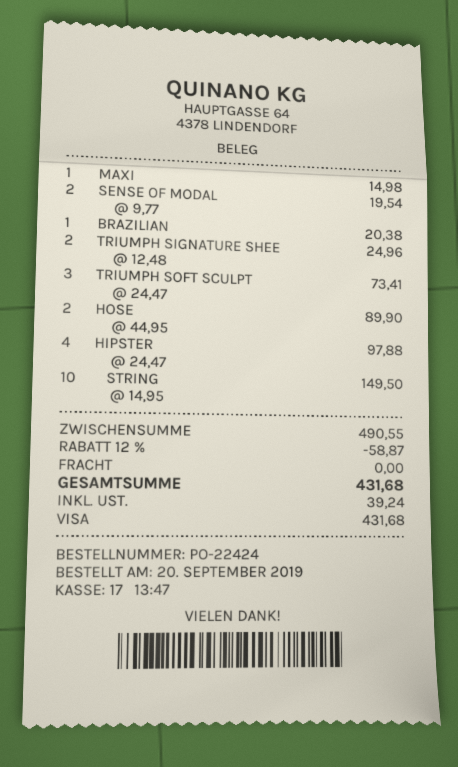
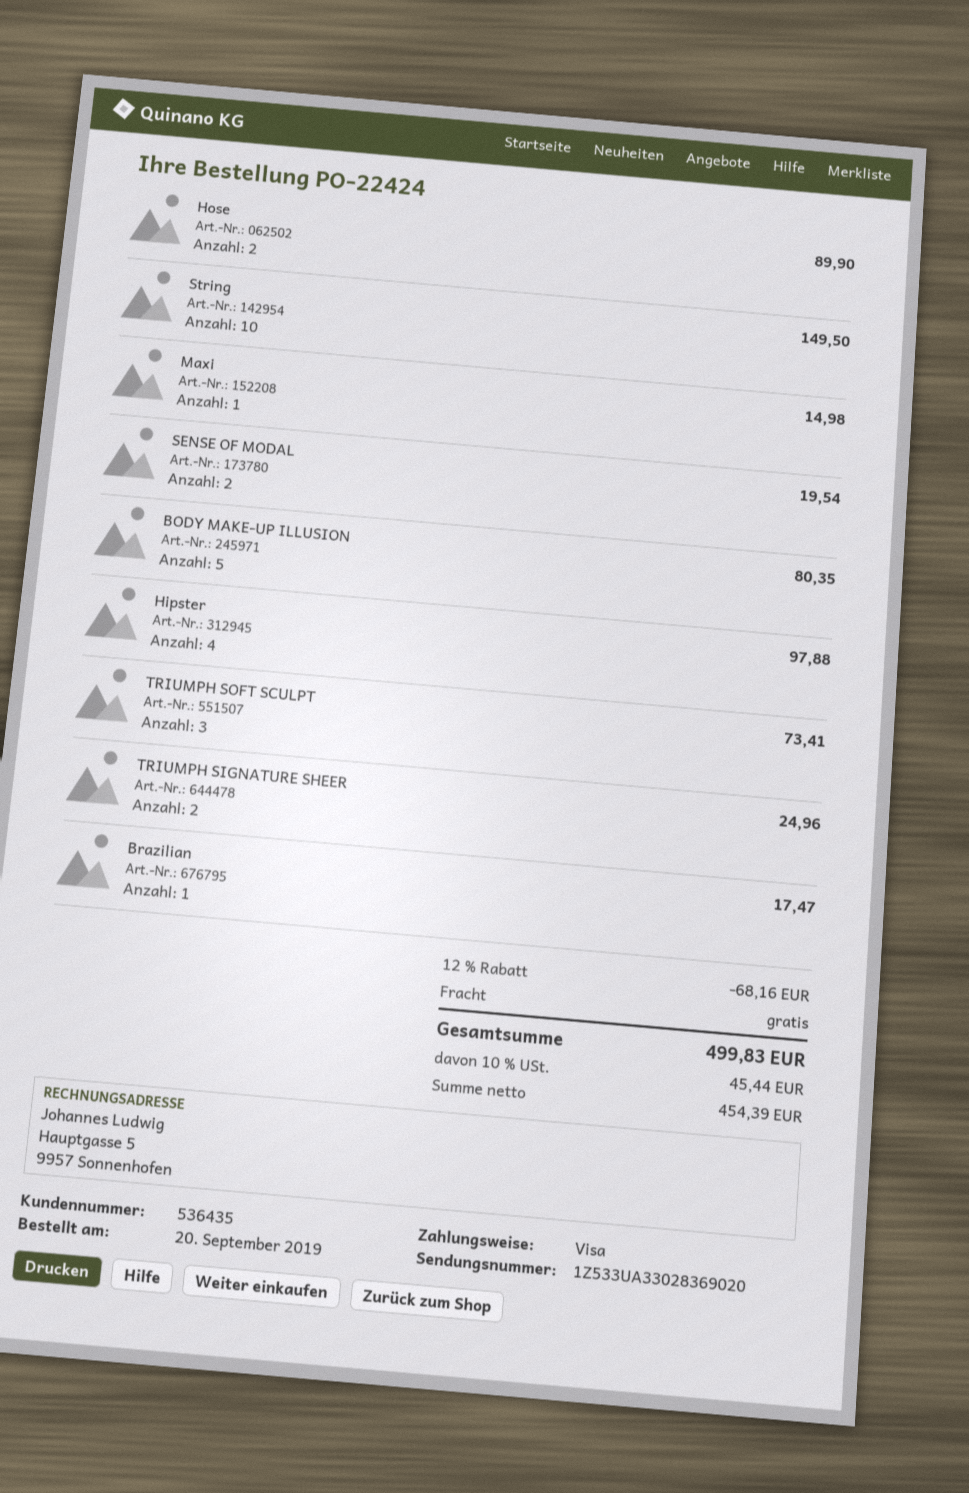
BRAZILIAN: 1 for 20.38 -> 1 for 17.47
BODY MAKE-UP ILLUSION: none -> 5 for 80.35
discount: 12% = 58.87 -> 12% = 68.16
tax: 39.24 -> 45.44
total: 431.68 -> 499.83

